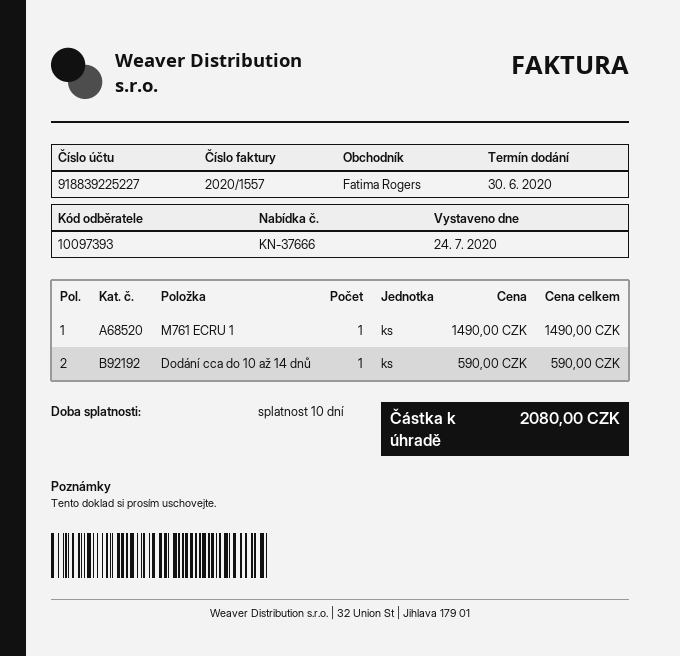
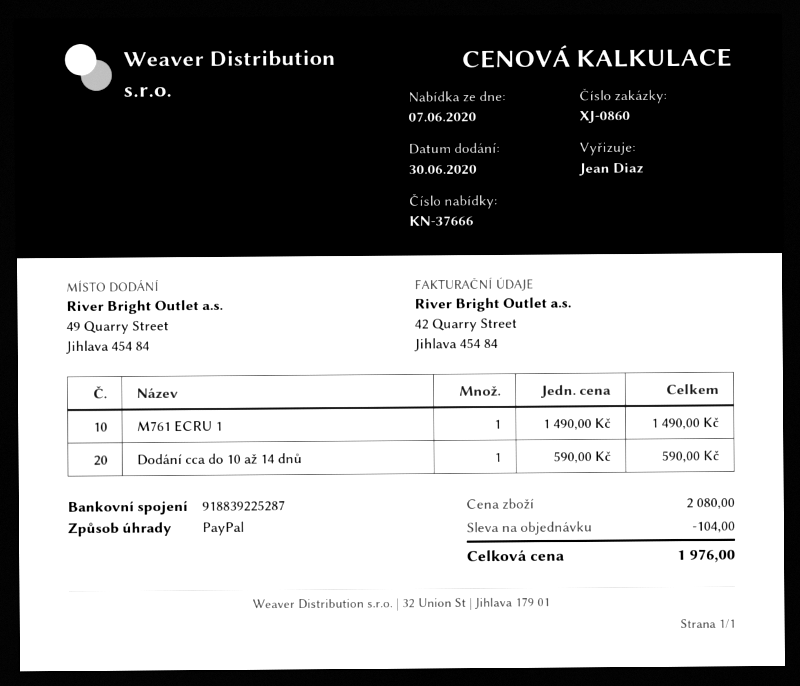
sales rep: Fatima Rogers -> Jean Diaz
bank account: 918839225227 -> 918839225287
discount: none -> 104.00
total: 2080.00 -> 1976.00

